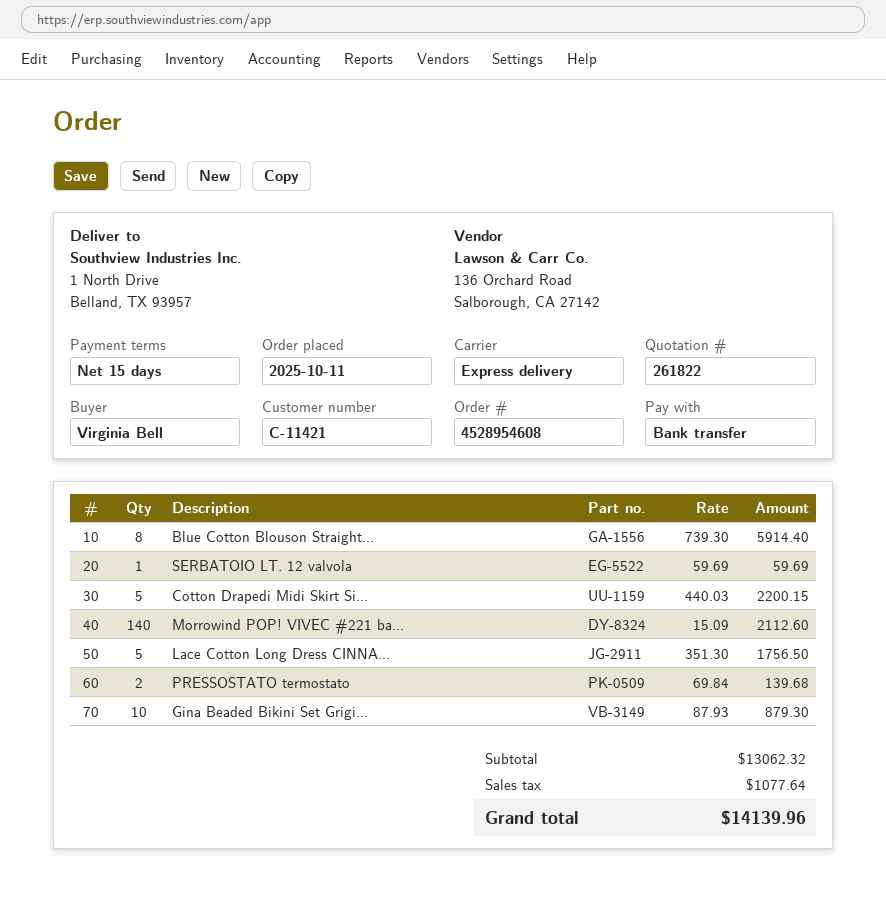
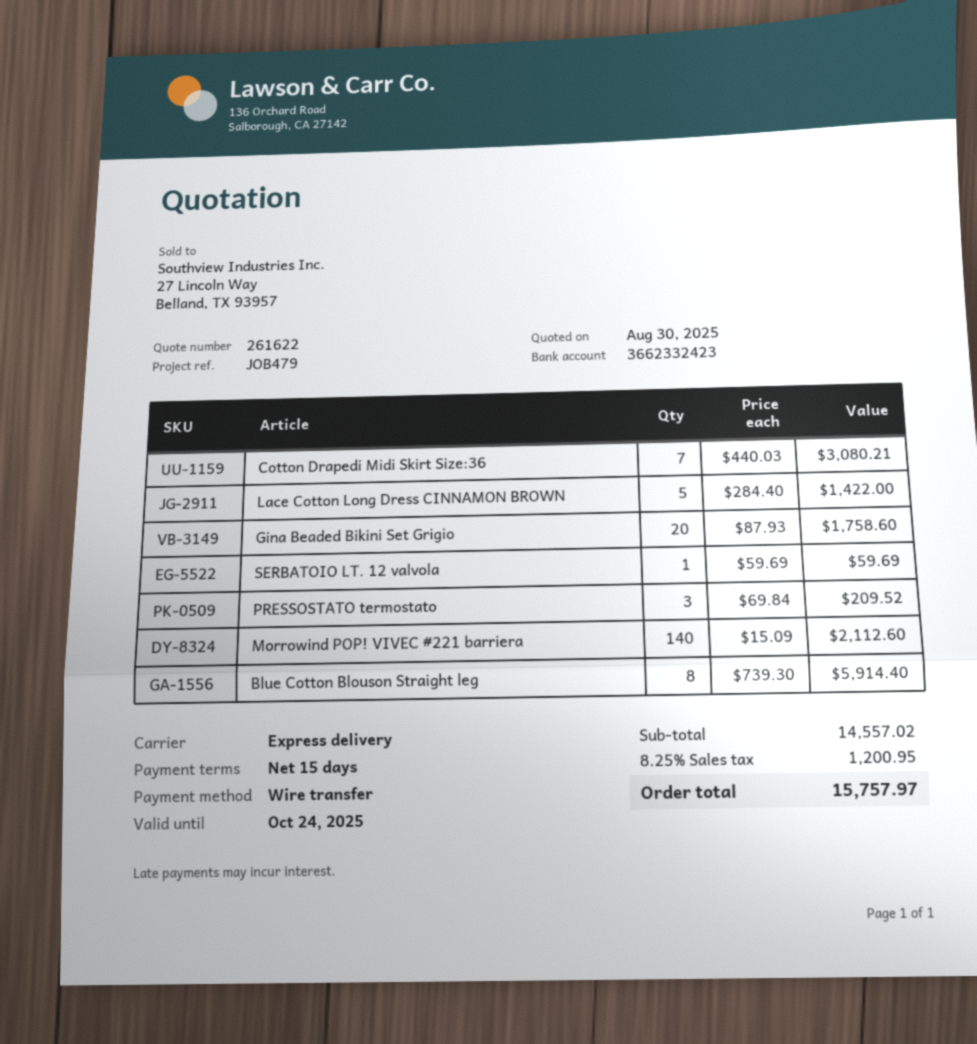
quote number: 261822 -> 261622
Cotton Drapedi Midi Skirt Si...: 5 x 440.03 = 2200.15 -> 7 x 440.03 = 3080.21
Lace Cotton Long Dress CINNA...: 5 x 351.30 = 1756.50 -> 5 x 284.40 = 1422.00
PRESSOSTATO termostato: 2 x 69.84 = 139.68 -> 3 x 69.84 = 209.52
Gina Beaded Bikini Set Grigi...: 10 x 87.93 = 879.30 -> 20 x 87.93 = 1758.60
subtotal: 13062.32 -> 14557.02
tax: 1077.64 -> 1200.95
total: 14139.96 -> 15757.97

